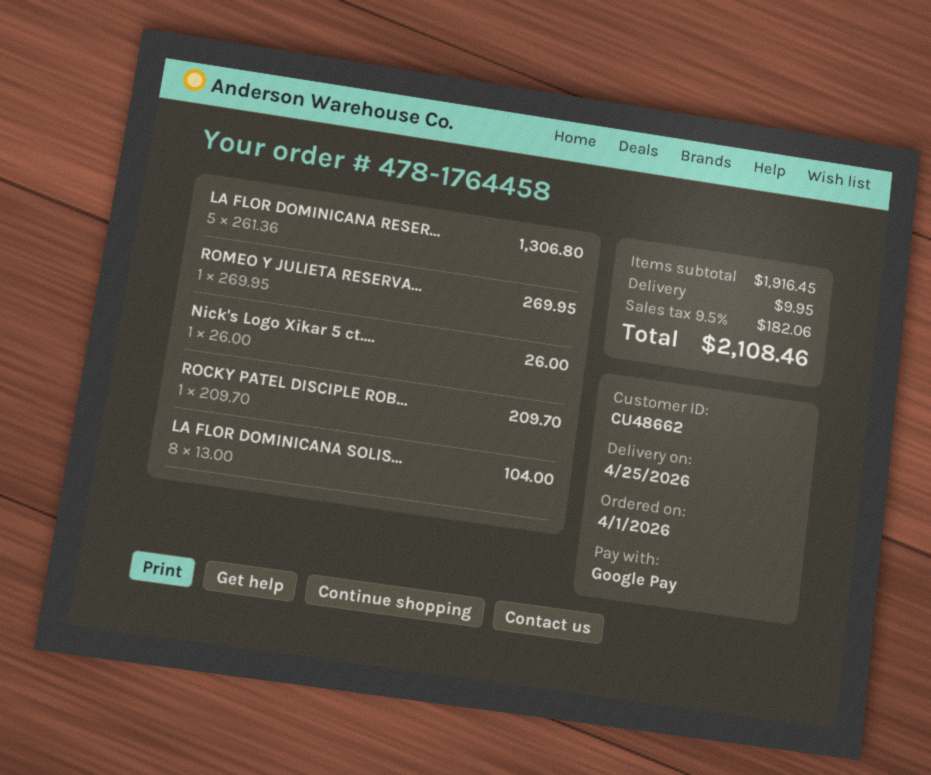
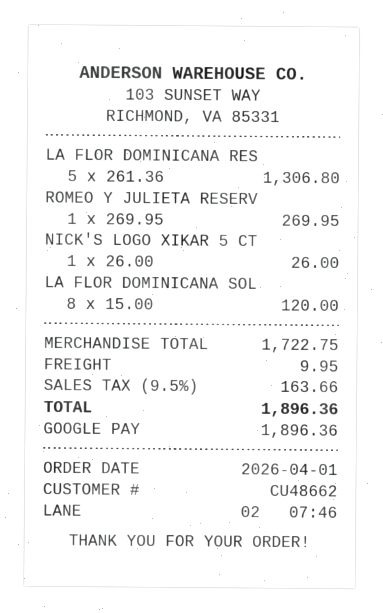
ROCKY PATEL DISCIPLE ROB...: 1 x 209.70 = 209.70 -> none
LA FLOR DOMINICANA SOLIS...: 8 x 13.00 = 104.00 -> 8 x 15.00 = 120.00
subtotal: 1916.45 -> 1722.75
tax: 9.5% = 182.06 -> 9.5% = 163.66
total: 2108.46 -> 1896.36

